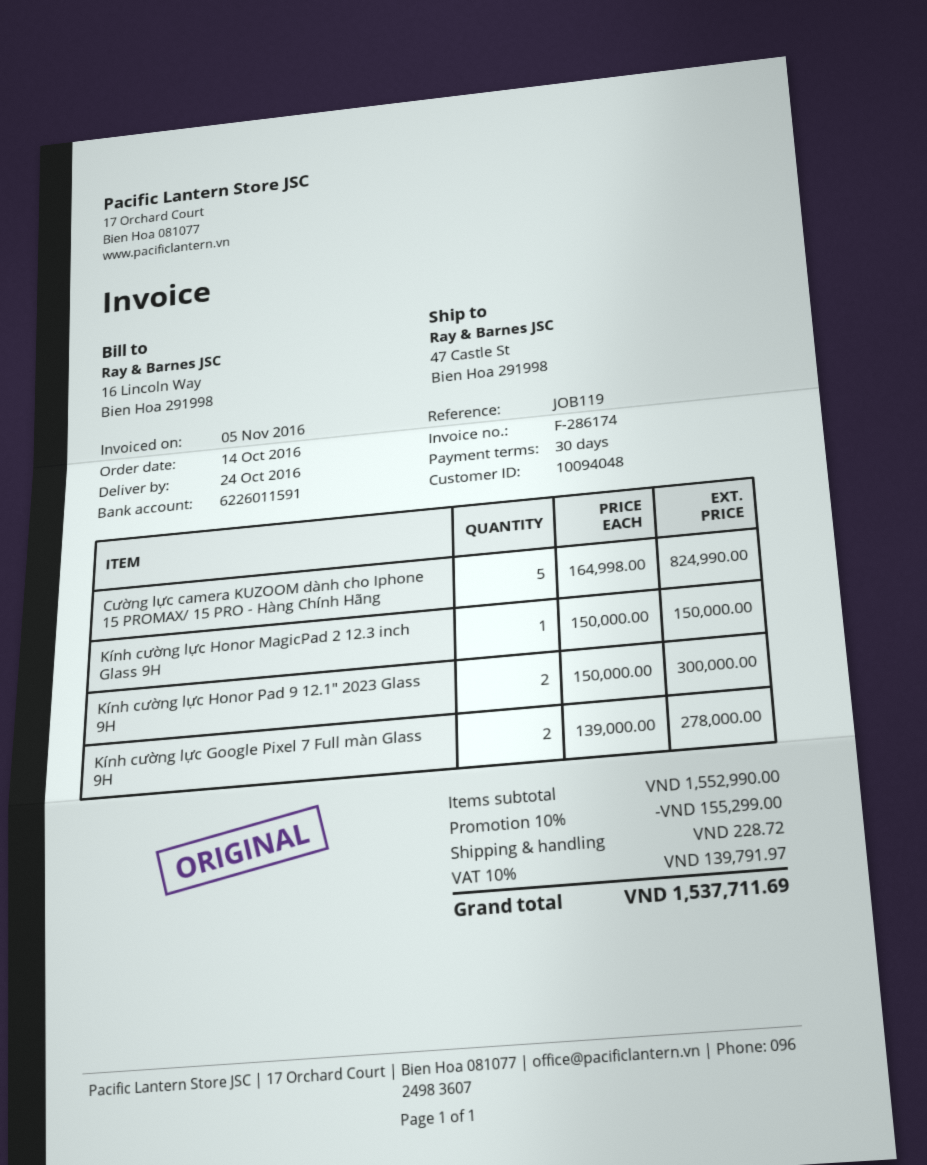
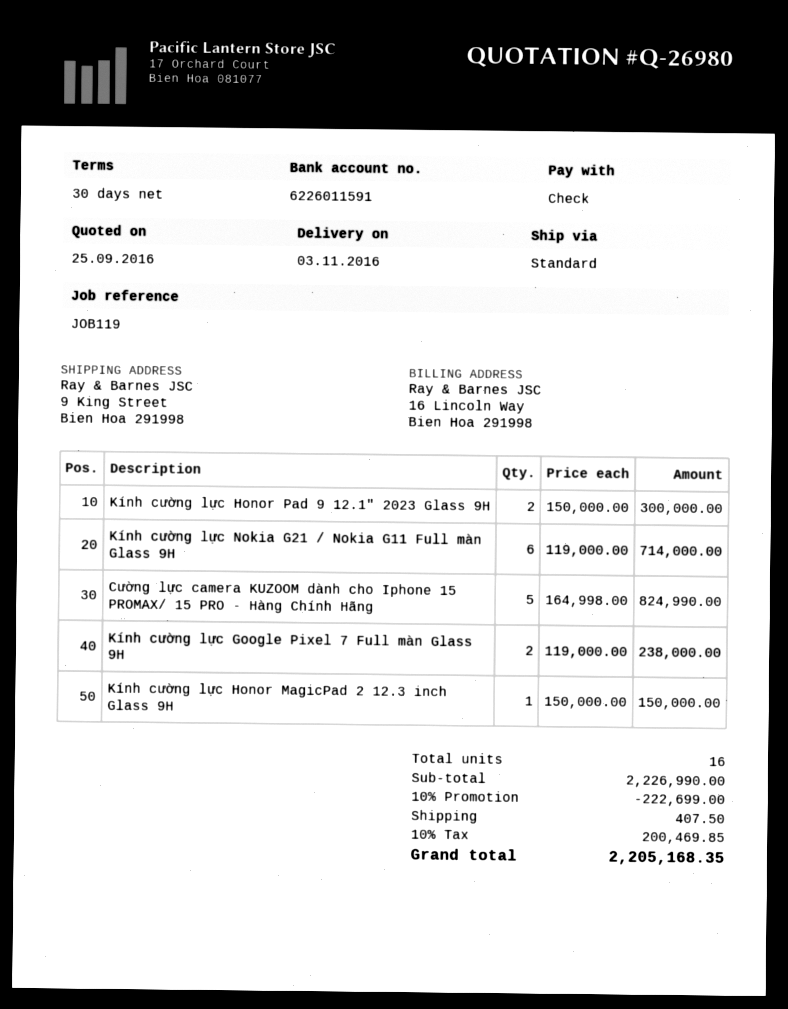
delivery date: 2016-10-24 -> 2016-11-03
ship to: 47 Castle St, Bien Hoa 291998 -> 9 King Street, Bien Hoa 291998
Kính cường lực Google Pixel 7 Full màn Glass 9H: 2 x 139000.00 = 278000.00 -> 2 x 119000.00 = 238000.00
Kính cường lực Nokia G21 / Nokia G11 Full màn Glass 9H: none -> 6 x 119000.00 = 714000.00
subtotal: 1552990.00 -> 2226990.00
discount: 10% = 155299.00 -> 10% = 222699.00
shipping: 228.72 -> 407.50
tax: 10% = 139791.97 -> 10% = 200469.85
total: 1537711.69 -> 2205168.35

